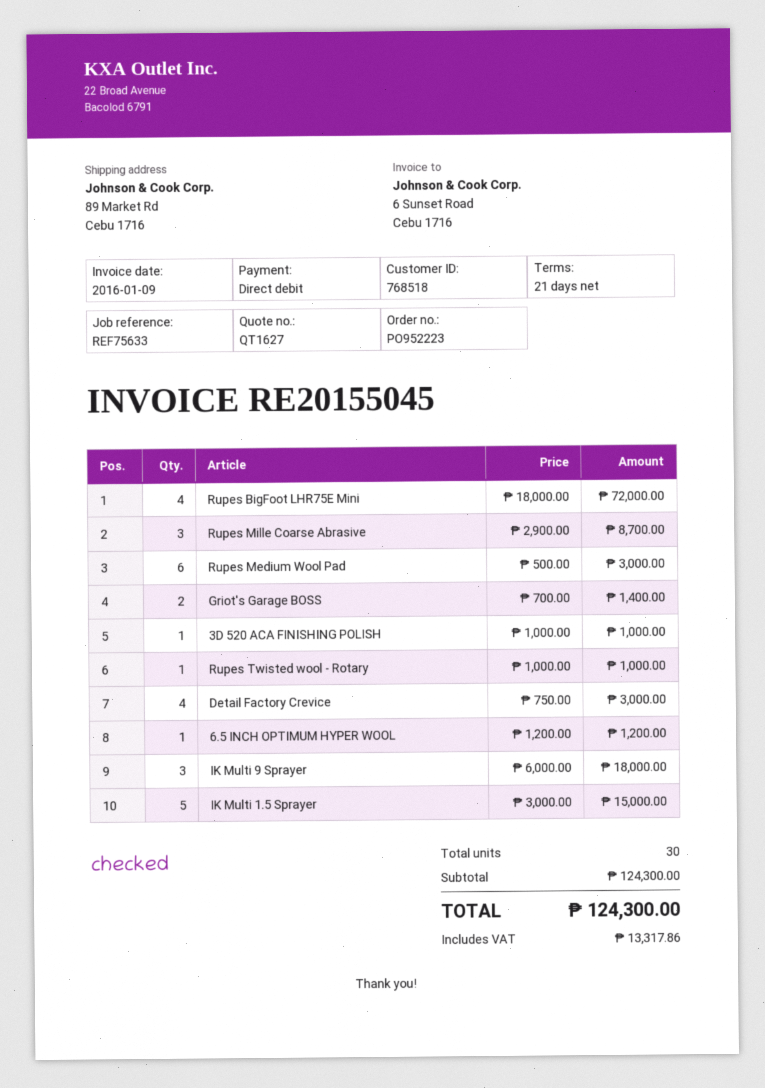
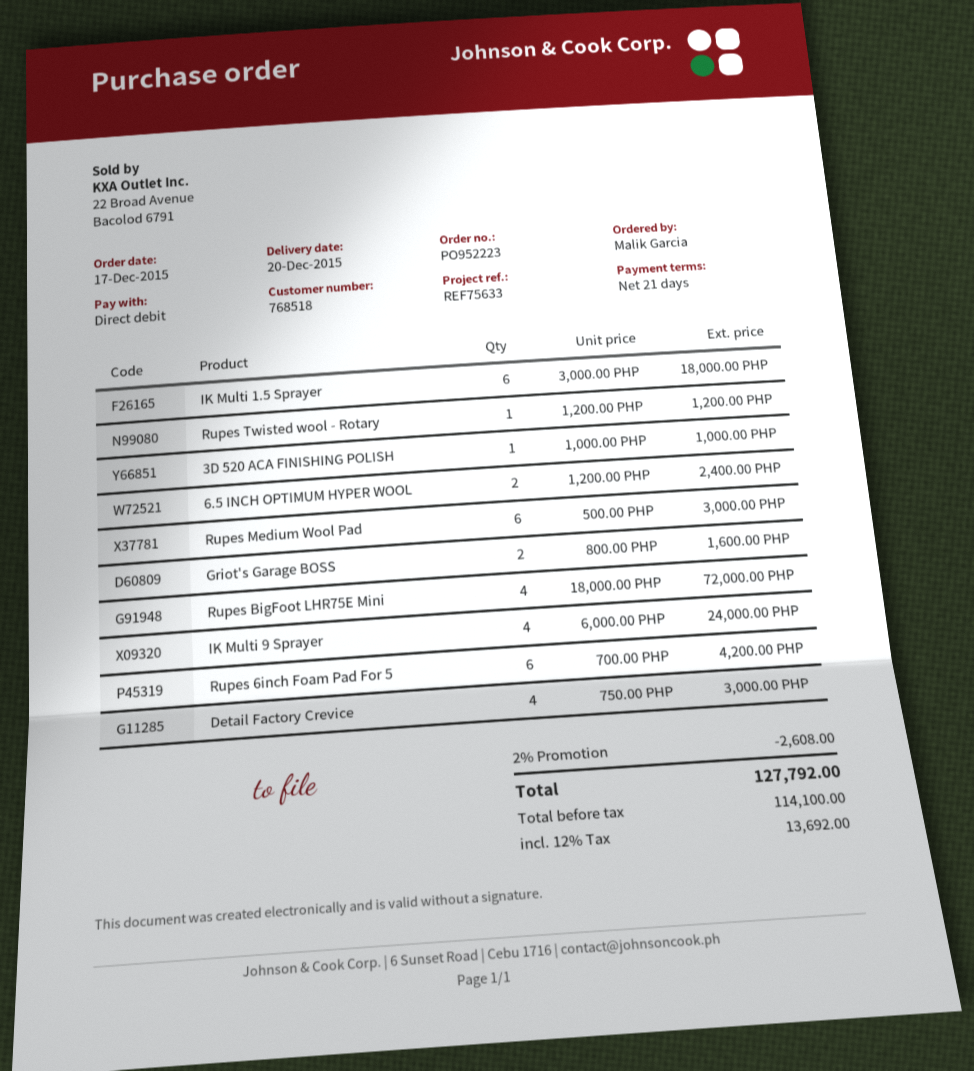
Rupes Mille Coarse Abrasive: 3 x 2900.00 = 8700.00 -> none
Griot's Garage BOSS: 2 x 700.00 = 1400.00 -> 2 x 800.00 = 1600.00
Rupes Twisted wool - Rotary: 1 x 1000.00 = 1000.00 -> 1 x 1200.00 = 1200.00
6.5 INCH OPTIMUM HYPER WOOL: 1 x 1200.00 = 1200.00 -> 2 x 1200.00 = 2400.00
IK Multi 9 Sprayer: 3 x 6000.00 = 18000.00 -> 4 x 6000.00 = 24000.00
IK Multi 1.5 Sprayer: 5 x 3000.00 = 15000.00 -> 6 x 3000.00 = 18000.00
Rupes 6inch Foam Pad For 5: none -> 6 x 700.00 = 4200.00
discount: none -> 2% = 2608.00
tax: 13317.86 -> 13692.00
total: 124300.00 -> 127792.00

